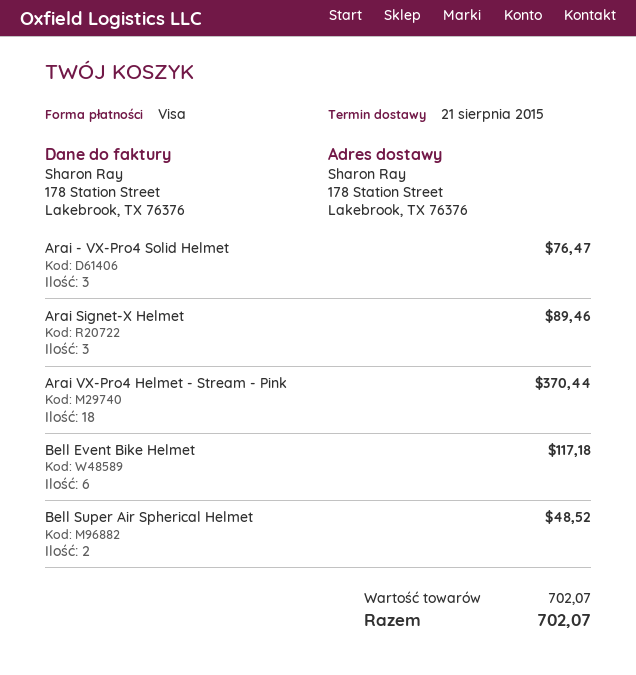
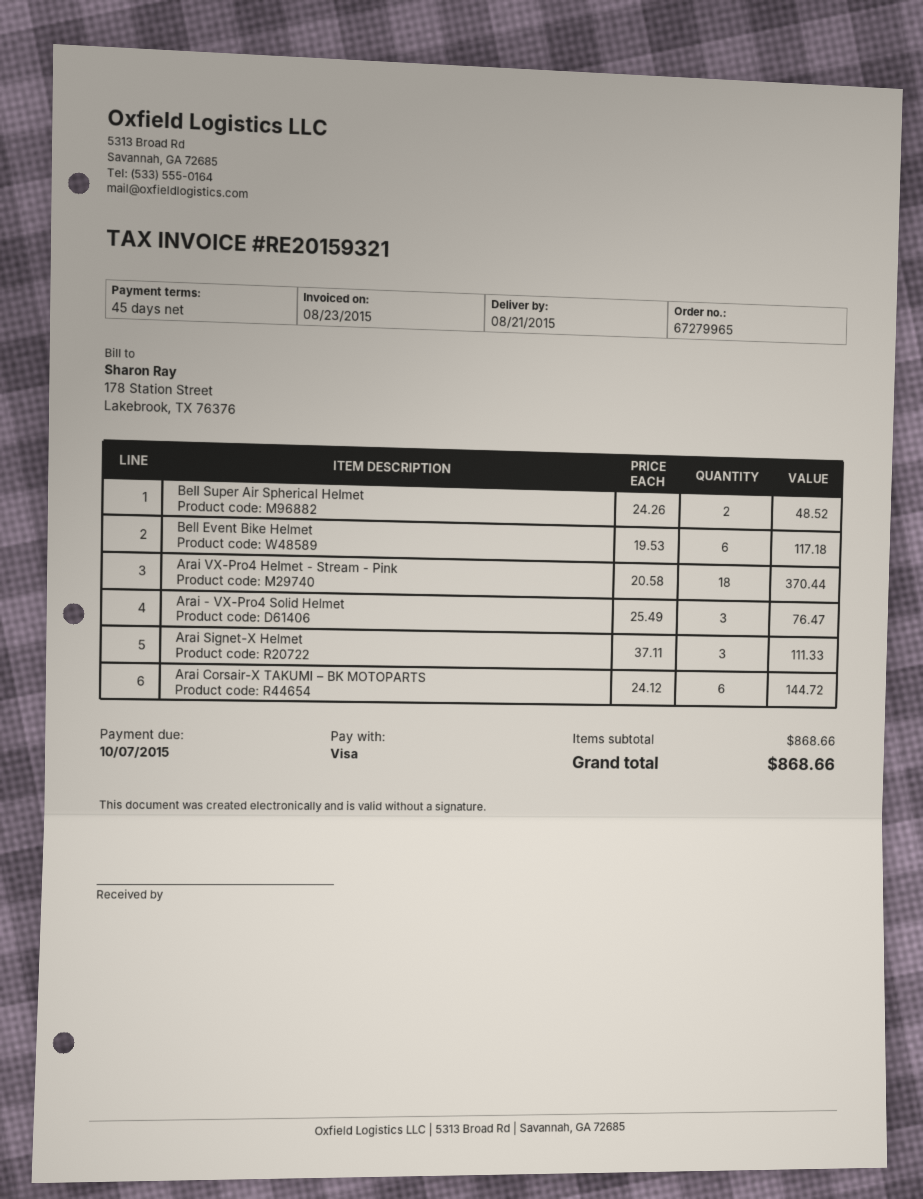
Arai Signet-X Helmet: 3 for 89.46 -> 3 for 111.33
Arai Corsair-X TAKUMI – BK MOTOPARTS: none -> 6 for 144.72
subtotal: 702.07 -> 868.66
total: 702.07 -> 868.66

